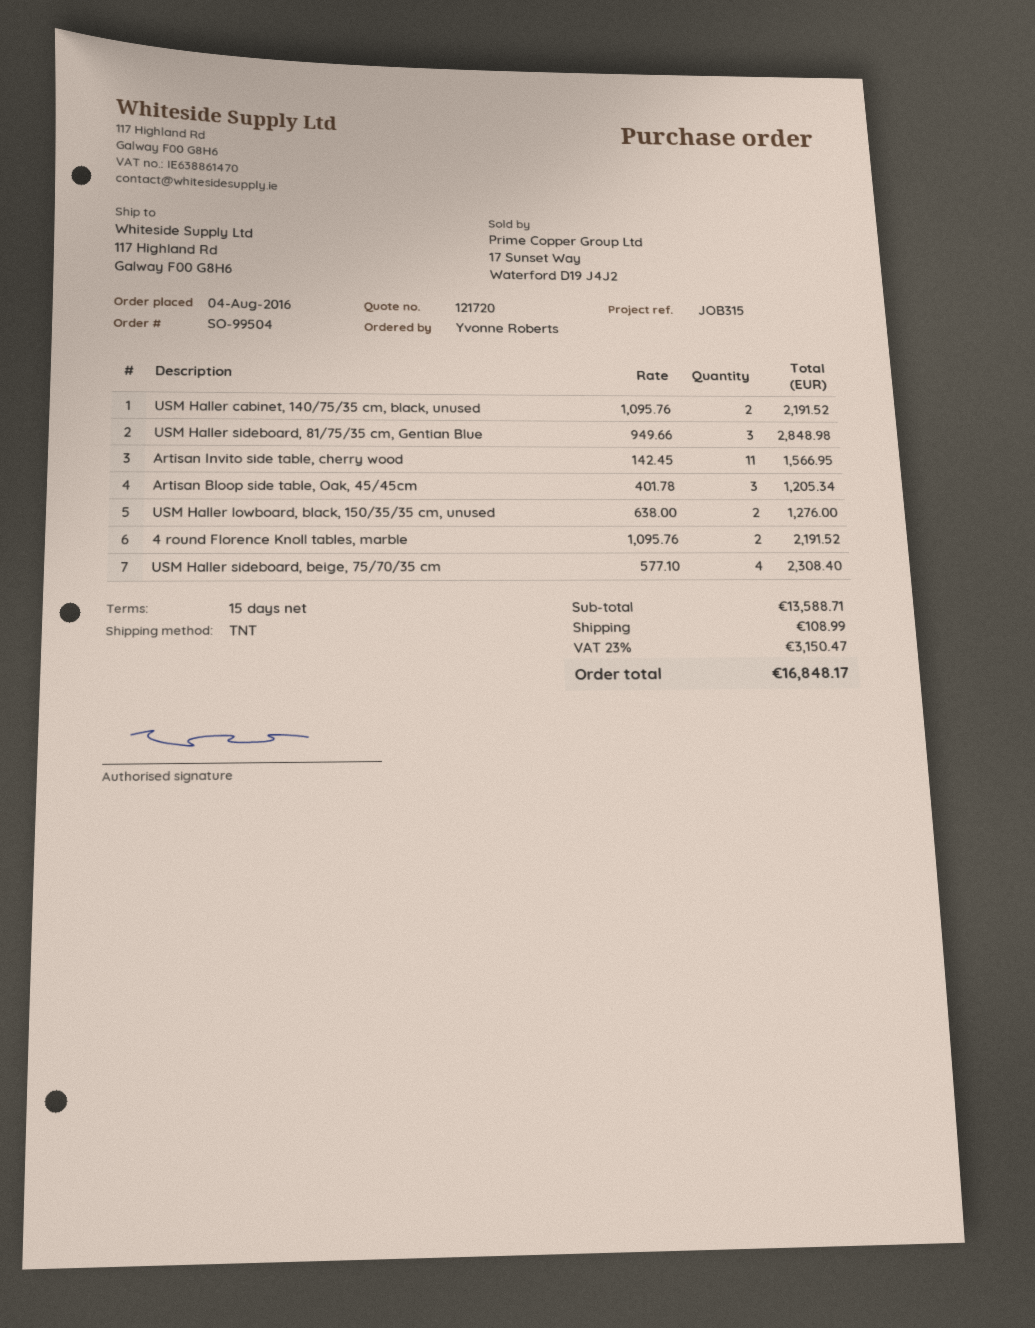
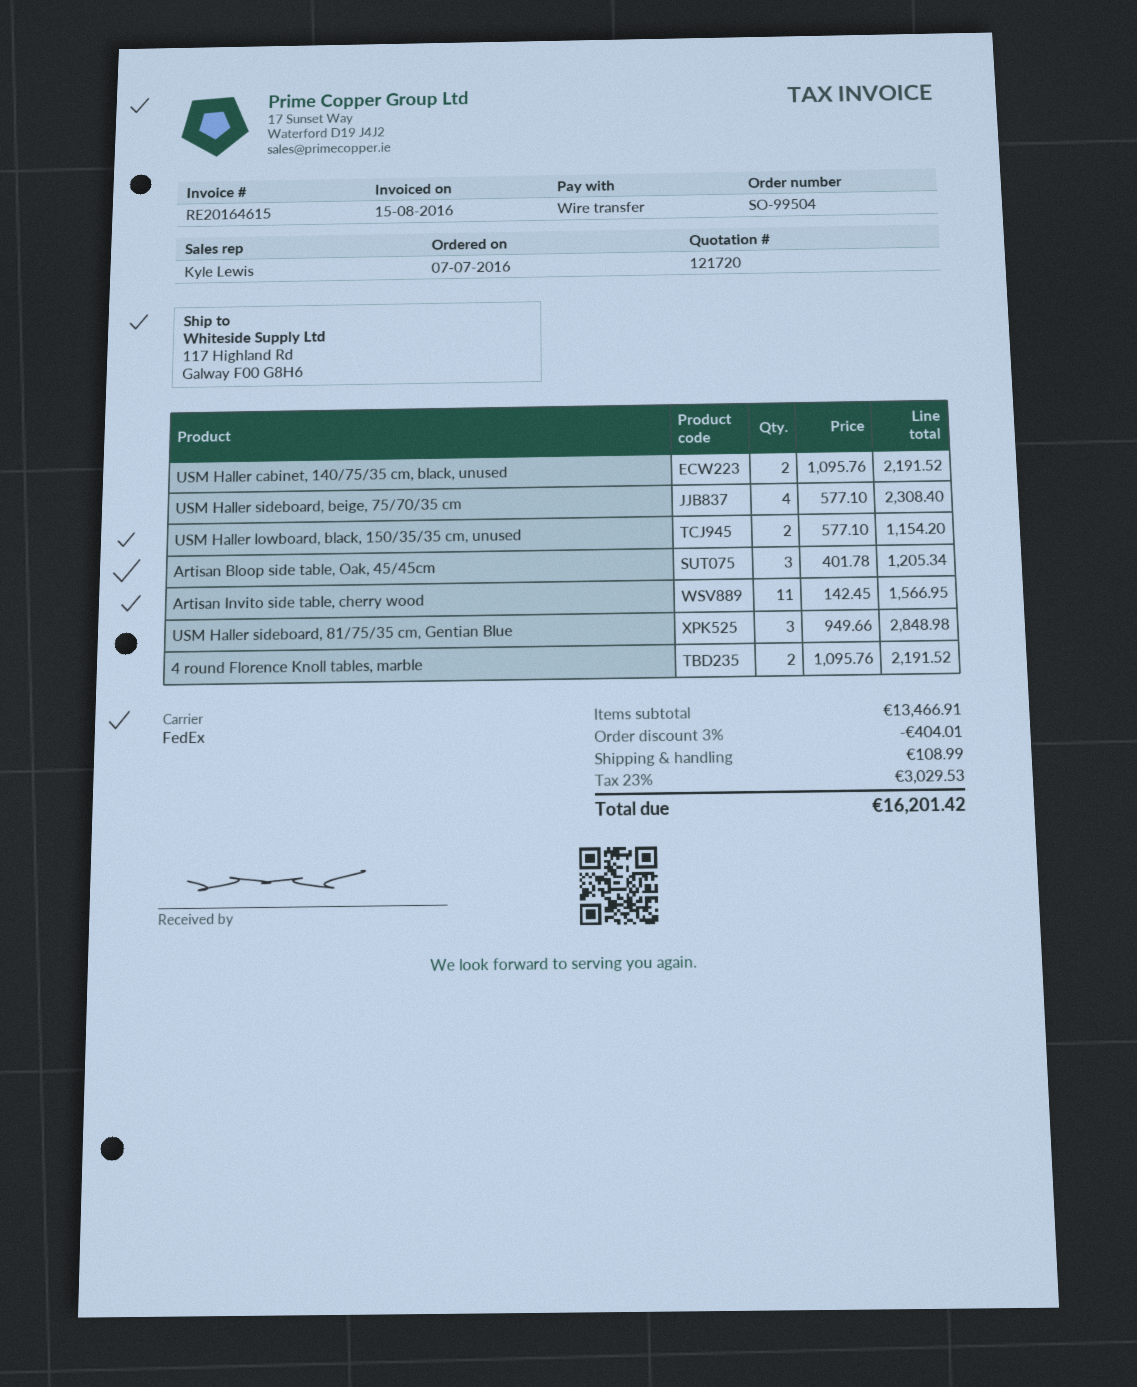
order date: 2016-08-04 -> 2016-07-07
shipping method: TNT -> FedEx
USM Haller lowboard, black, 150/35/35 cm, unused: 2 x 638.00 = 1276.00 -> 2 x 577.10 = 1154.20
subtotal: 13588.71 -> 13466.91
discount: none -> 3% = 404.01
tax: 23% = 3150.47 -> 23% = 3029.53
total: 16848.17 -> 16201.42

